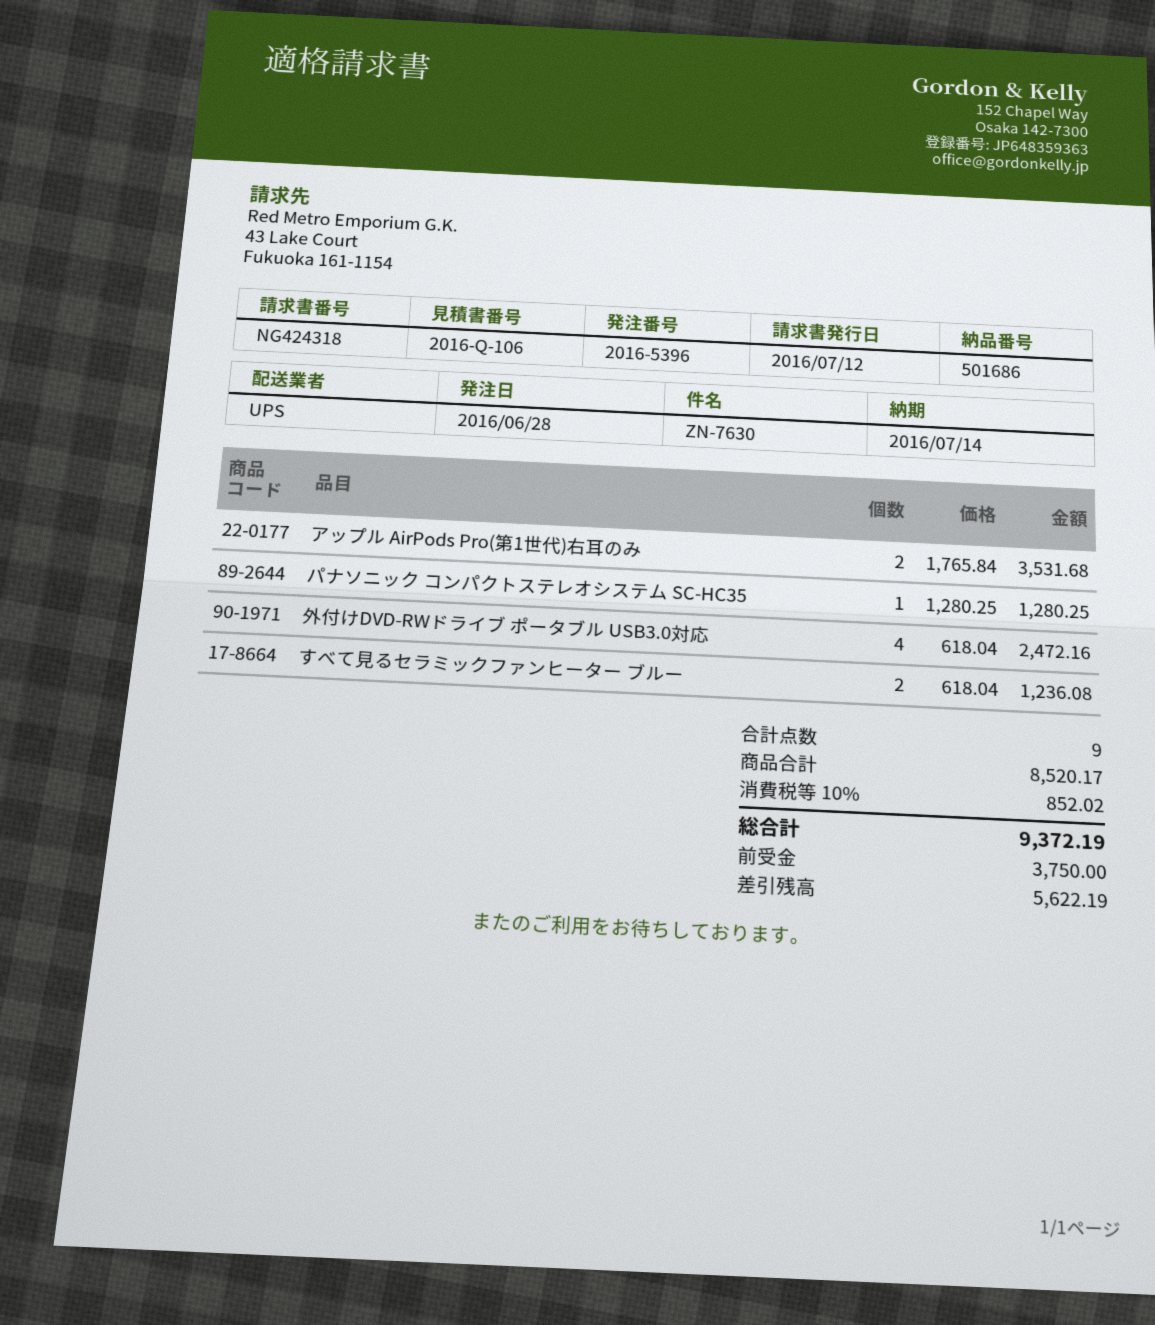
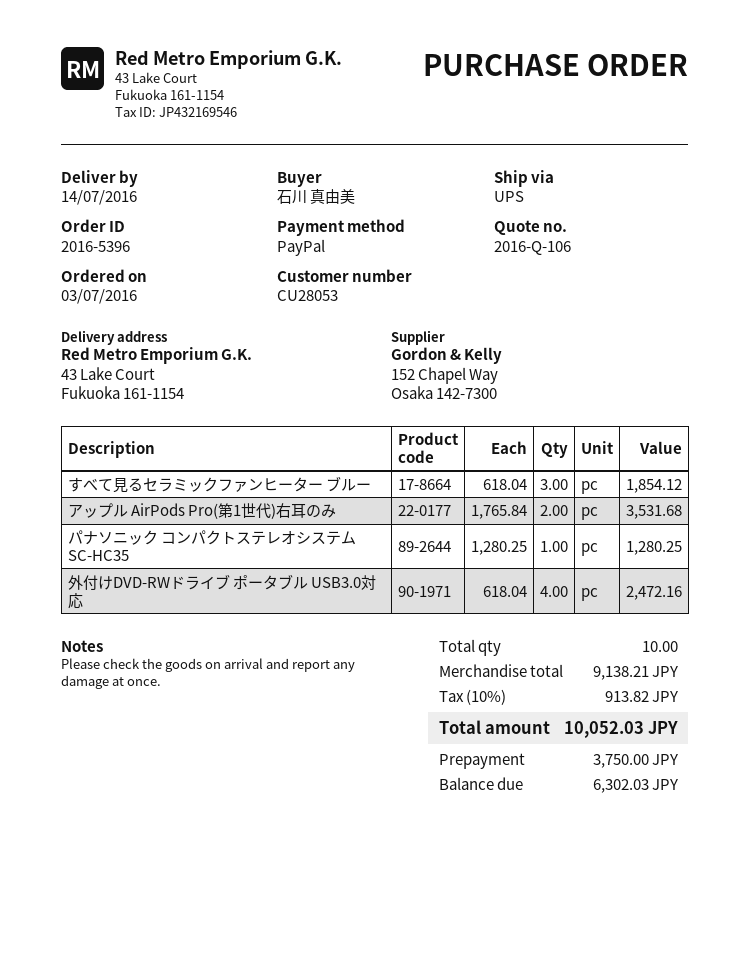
order date: 2016-06-28 -> 2016-07-03
すべて見るセラミックファンヒーター ブルー: 2 x 618.04 = 1236.08 -> 3 x 618.04 = 1854.12
total quantity: 9 -> 10
subtotal: 8520.17 -> 9138.21
tax: 10% = 852.02 -> 10% = 913.82
total: 9372.19 -> 10052.03
balance: 5622.19 -> 6302.03

